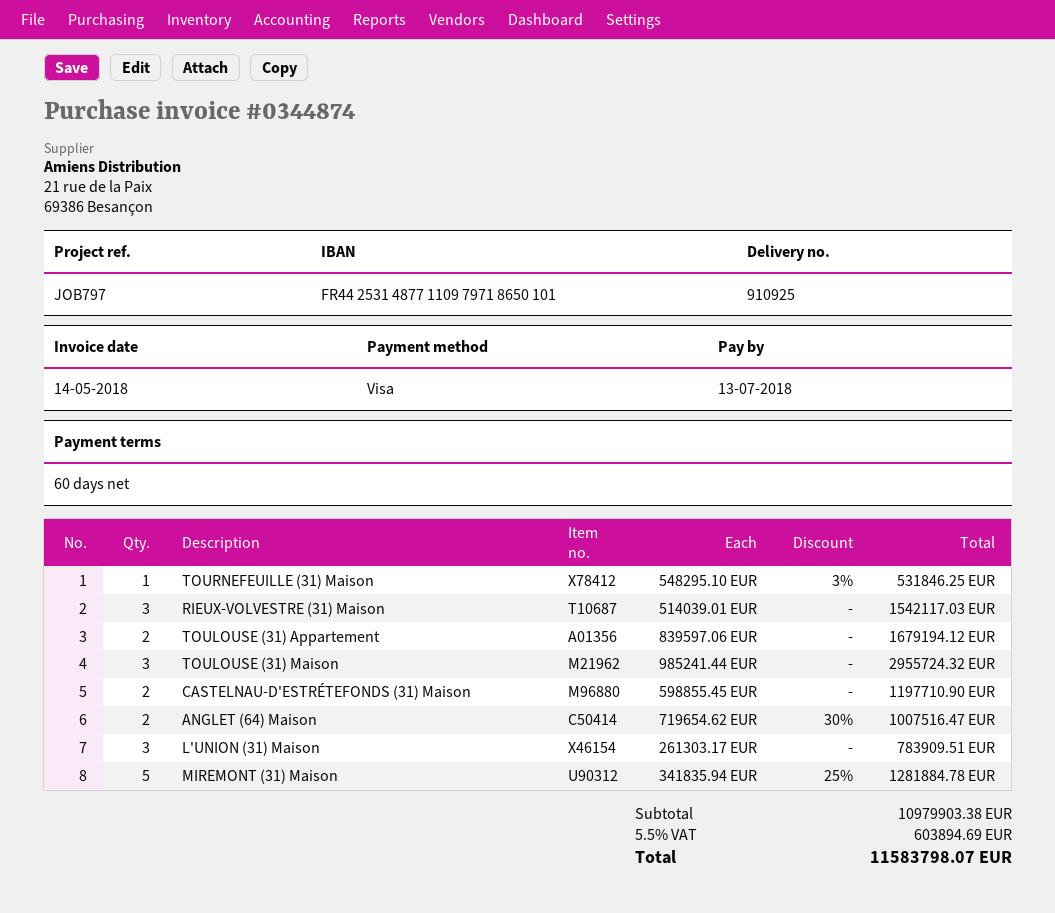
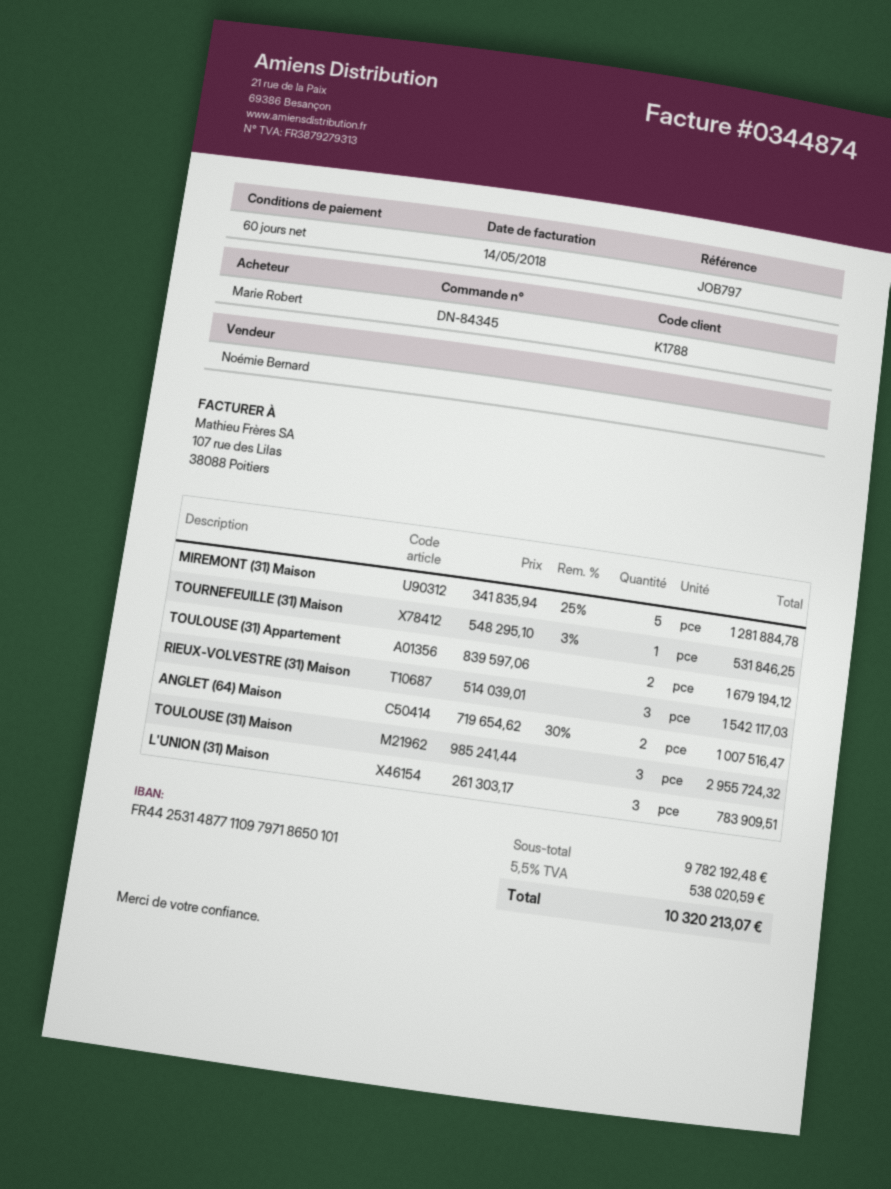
CASTELNAU-D'ESTRÉTEFONDS (31) Maison: 2 x 598855.45 = 1197710.90 -> none
subtotal: 10979903.38 -> 9782192.48
tax: 5.5% = 603894.69 -> 5.5% = 538020.59
total: 11583798.07 -> 10320213.07

